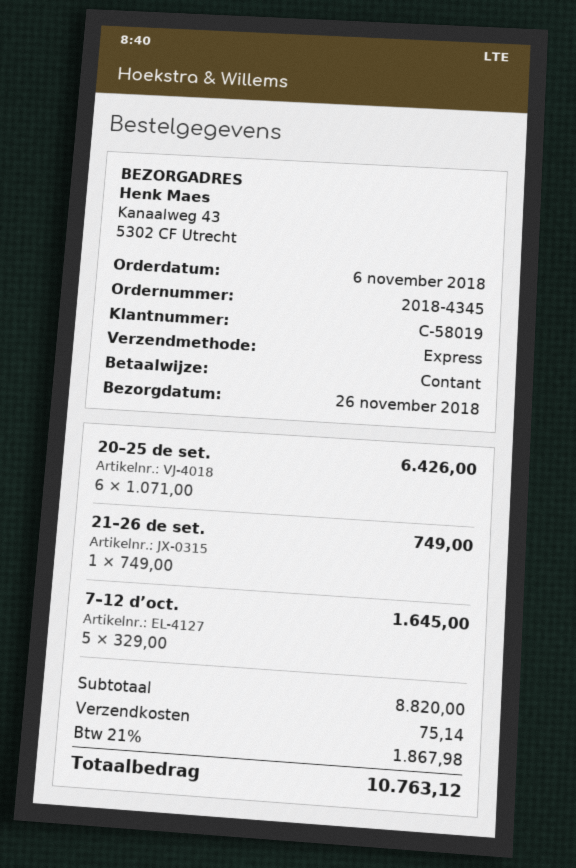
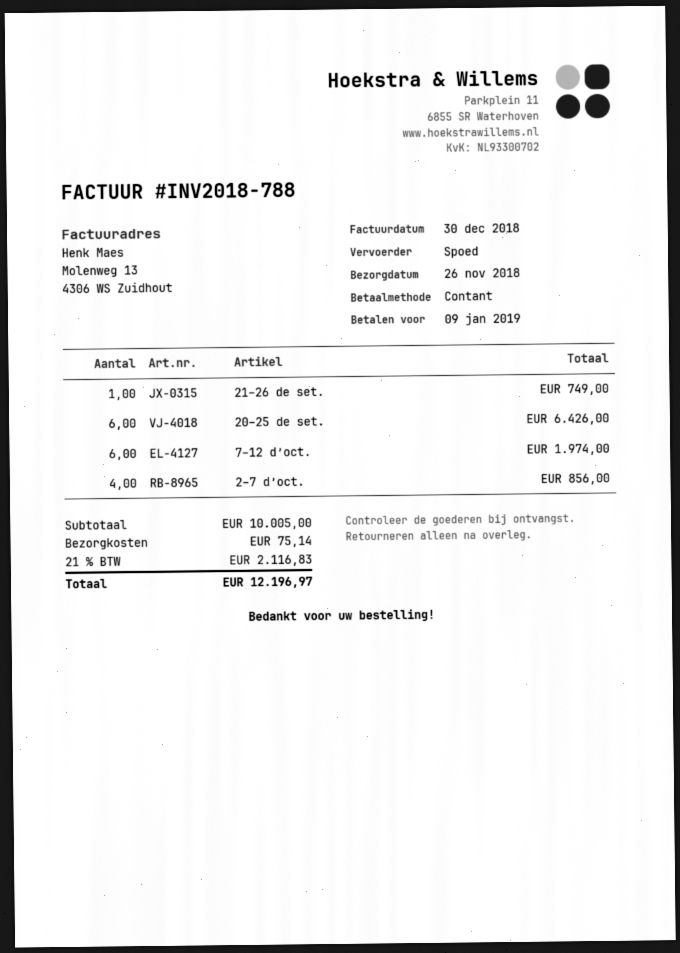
7–12 d’oct.: 5 for 1645.00 -> 6 for 1974.00
2–7 d’oct.: none -> 4 for 856.00
subtotal: 8820.00 -> 10005.00
tax: 21% = 1867.98 -> 21% = 2116.83
total: 10763.12 -> 12196.97

